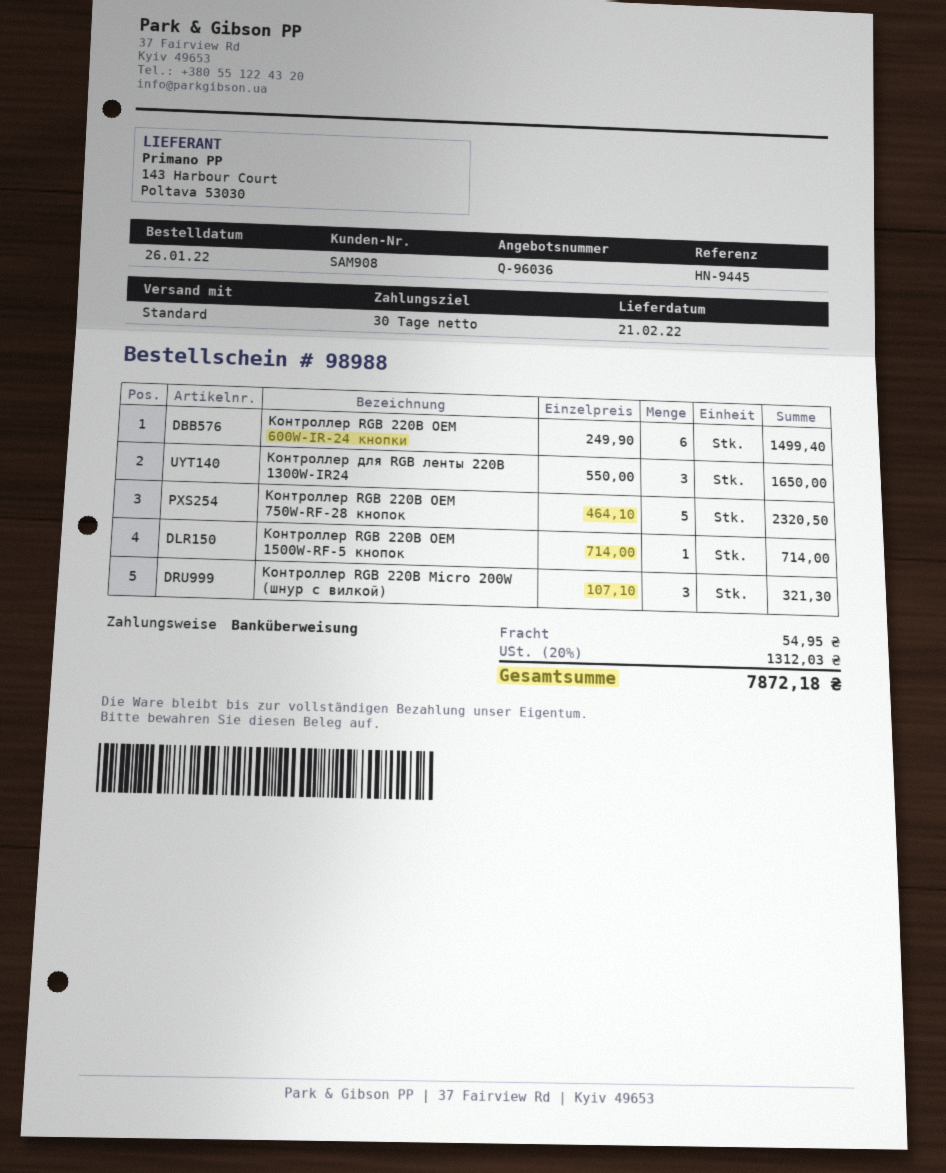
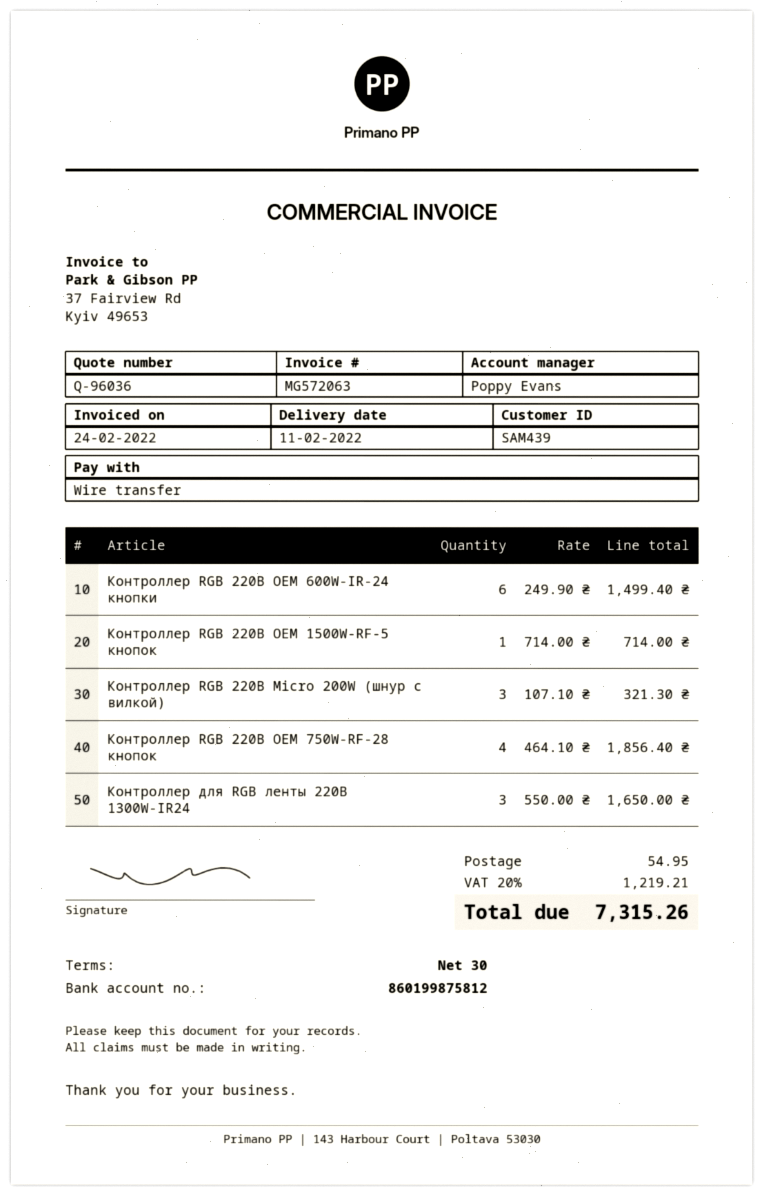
delivery date: 2022-02-21 -> 2022-02-11
customer number: SAM908 -> SAM439
Контроллер RGB 220В OEM 750W-RF-28 кнопок: 5 x 464.10 = 2320.50 -> 4 x 464.10 = 1856.40
tax: 20% = 1312.03 -> 20% = 1219.21
total: 7872.18 -> 7315.26

